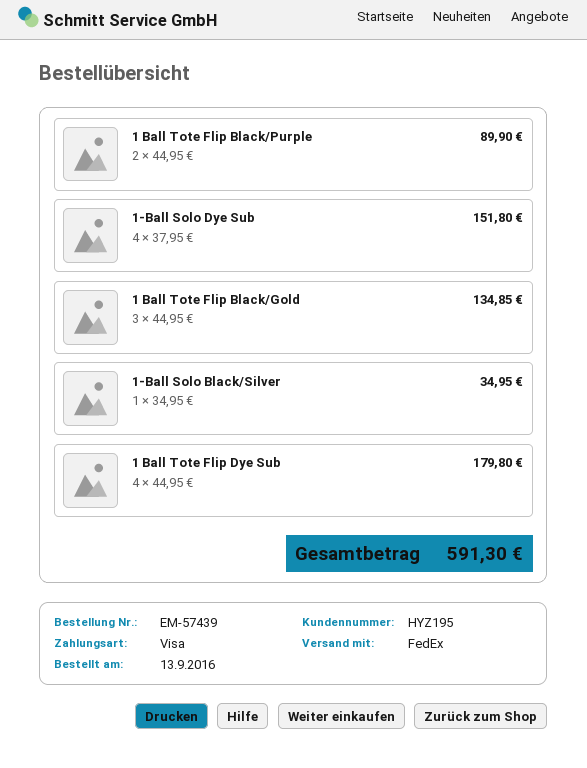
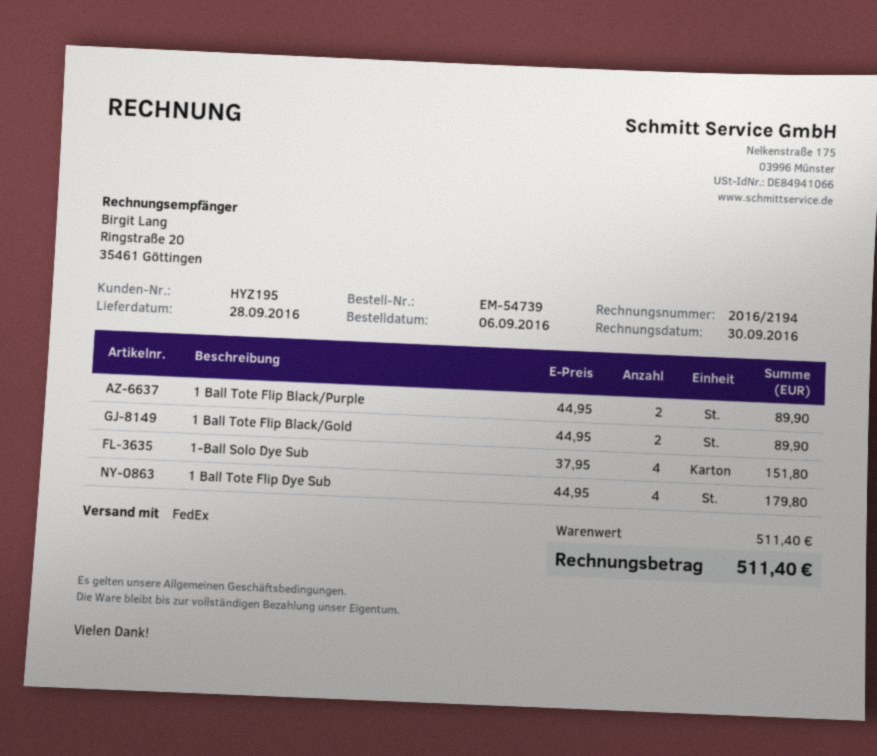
order number: EM-57439 -> EM-54739
order date: 2016-09-13 -> 2016-09-06
1 Ball Tote Flip Black/Gold: 3 x 44.95 = 134.85 -> 2 x 44.95 = 89.90
1-Ball Solo Black/Silver: 1 x 34.95 = 34.95 -> none
total: 591.30 -> 511.40

